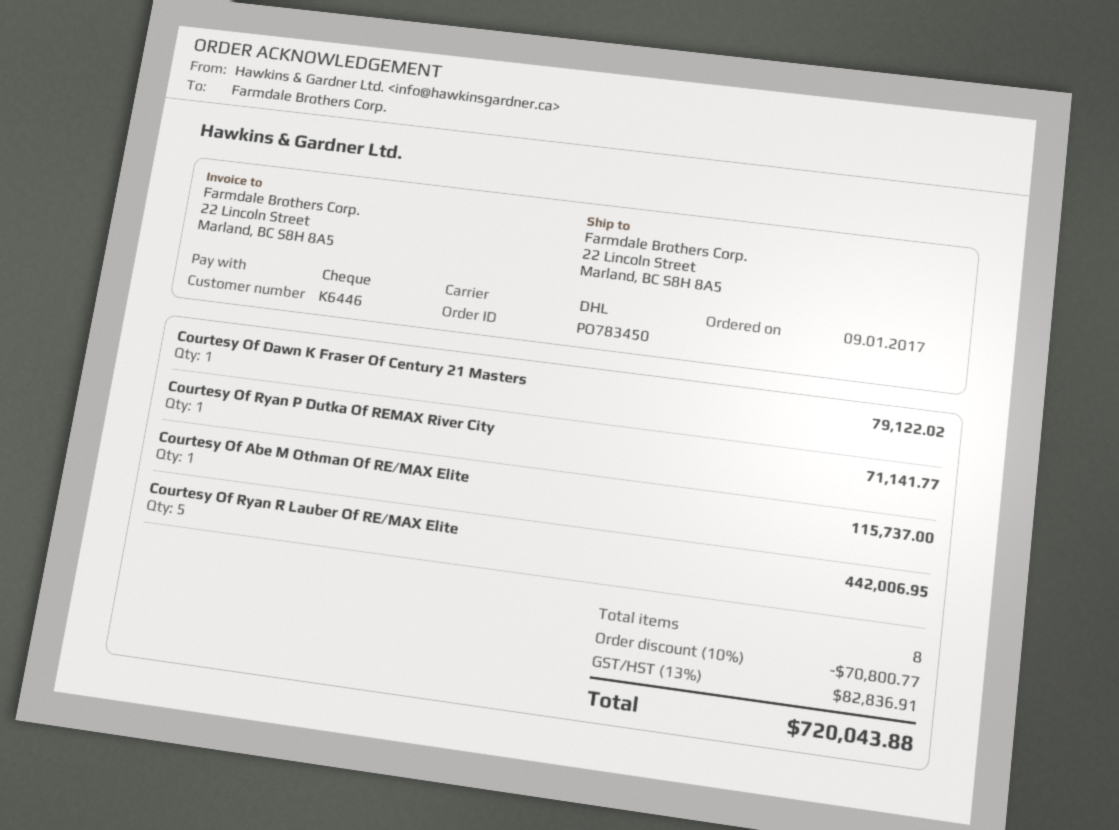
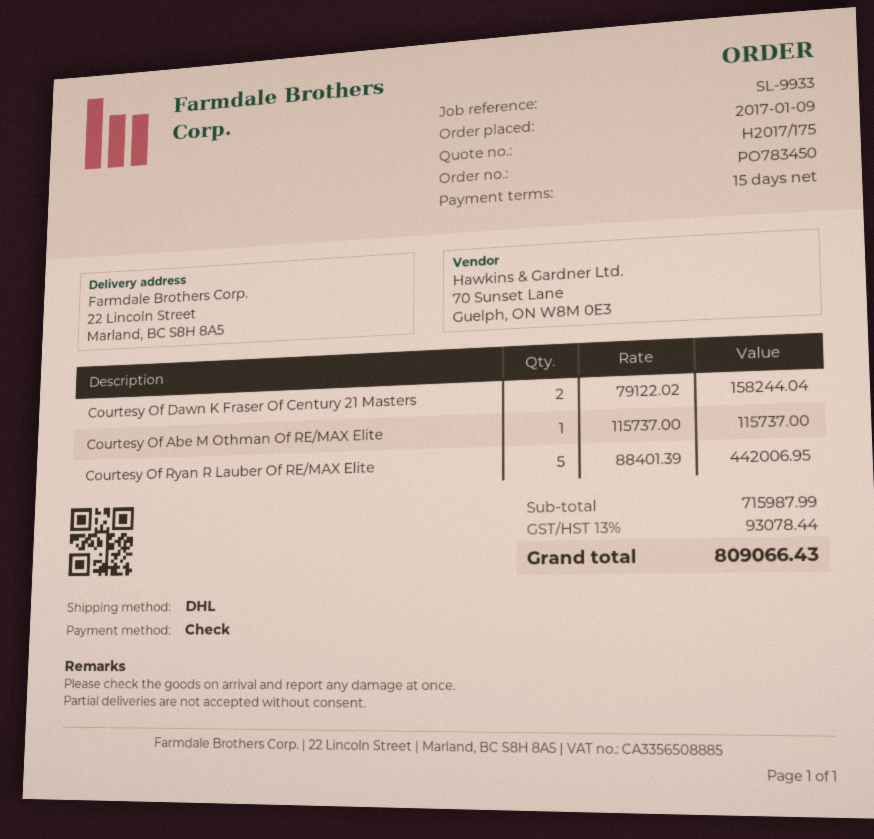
Courtesy Of Dawn K Fraser Of Century 21 Masters: 1 for 79122.02 -> 2 for 158244.04
Courtesy Of Ryan P Dutka Of REMAX River City: 1 for 71141.77 -> none
discount: 10% = 70800.77 -> none
tax: 13% = 82836.91 -> 13% = 93078.44
total: 720043.88 -> 809066.43

